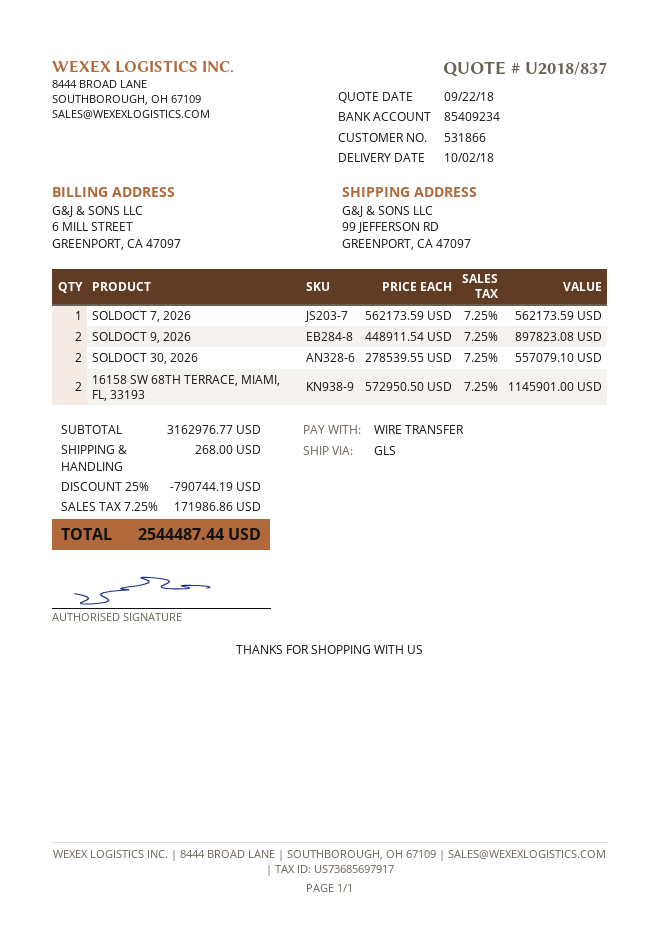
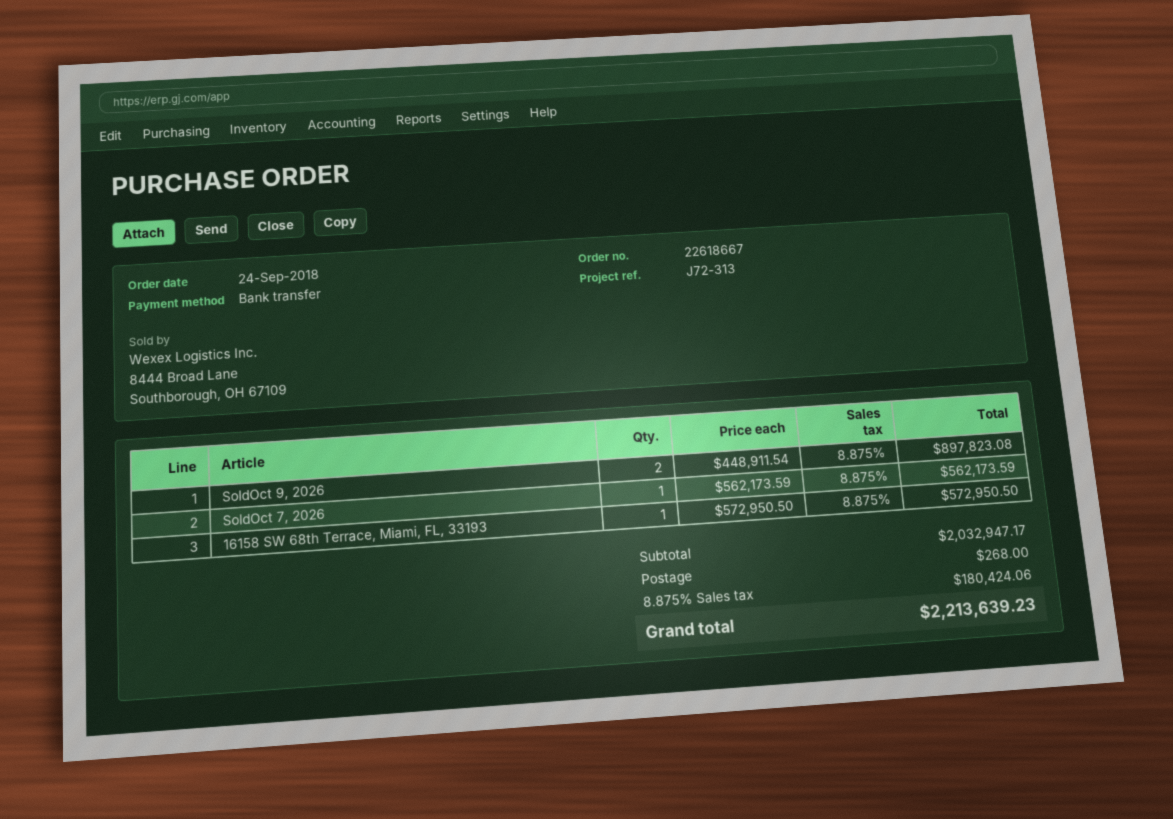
SOLDOCT 30, 2026: 2 x 278539.55 = 557079.10 -> none
16158 SW 68TH TERRACE, MIAMI, FL, 33193: 2 x 572950.50 = 1145901.00 -> 1 x 572950.50 = 572950.50
subtotal: 3162976.77 -> 2032947.17
discount: 25% = 790744.19 -> none
tax: 7.25% = 171986.86 -> 8.875% = 180424.06
total: 2544487.44 -> 2213639.23

